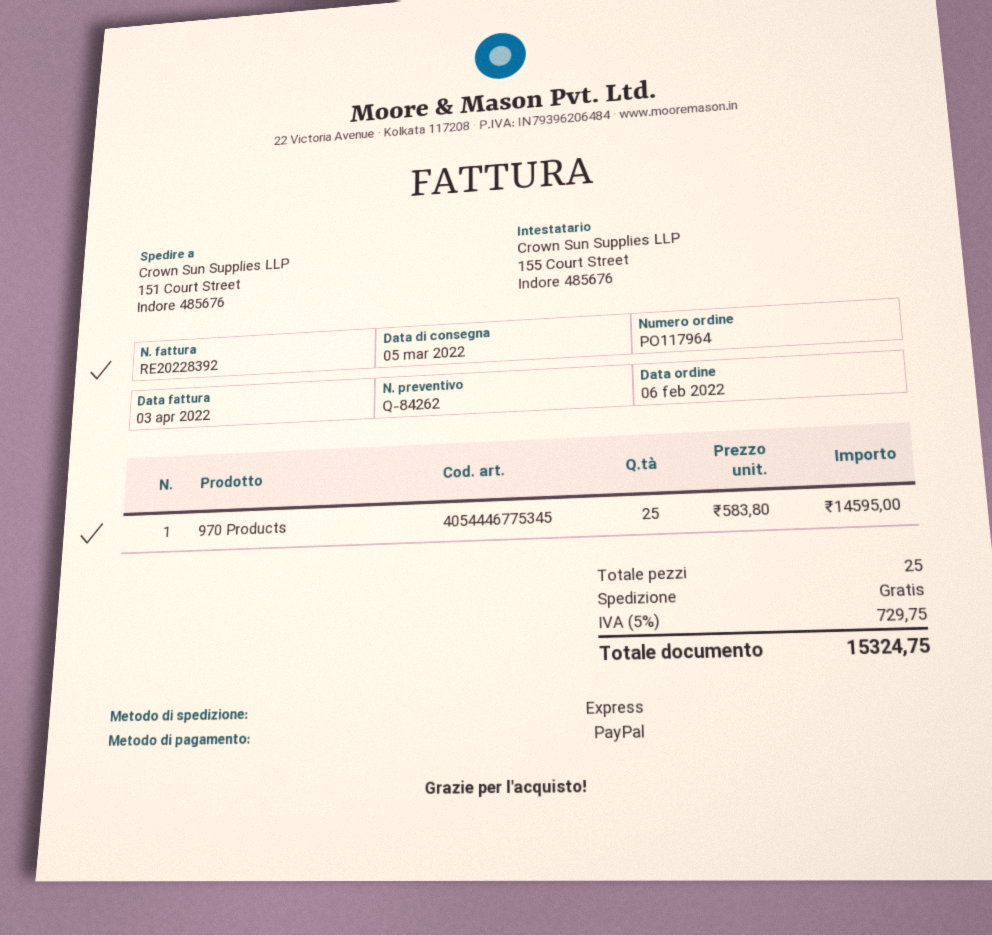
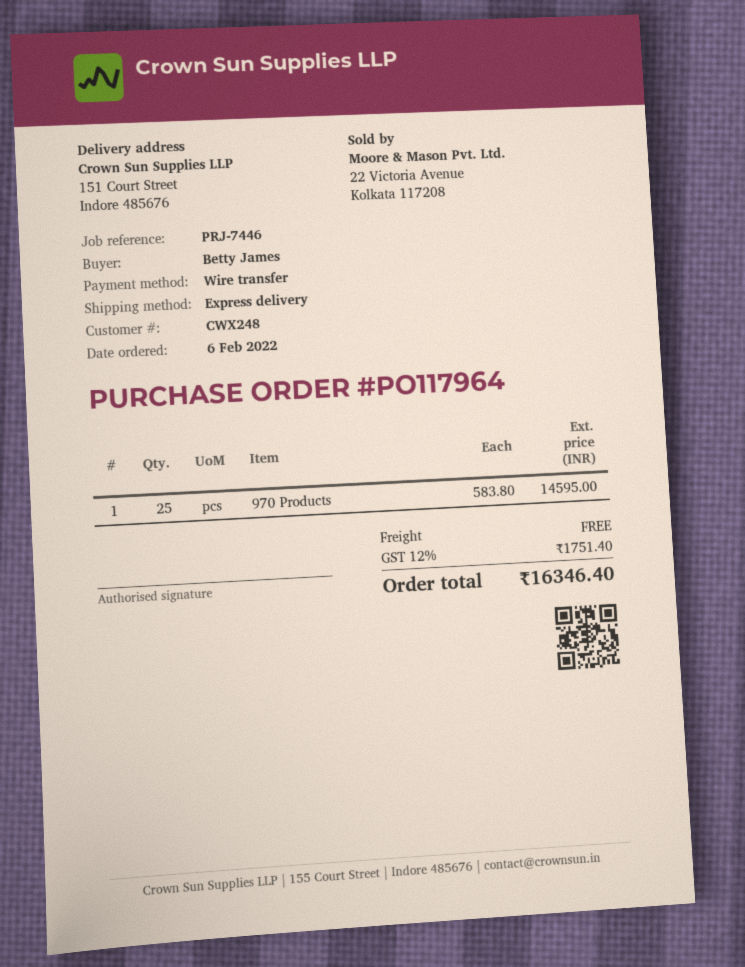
payment method: PayPal -> bank transfer
tax: 5% = 729.75 -> 12% = 1751.40
total: 15324.75 -> 16346.40

